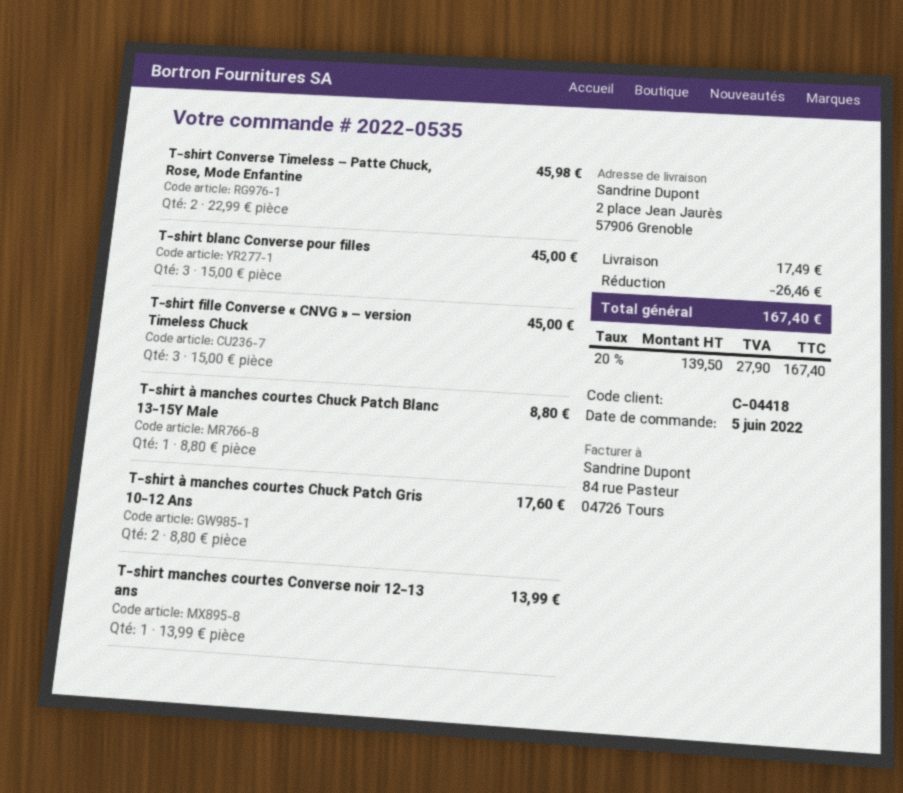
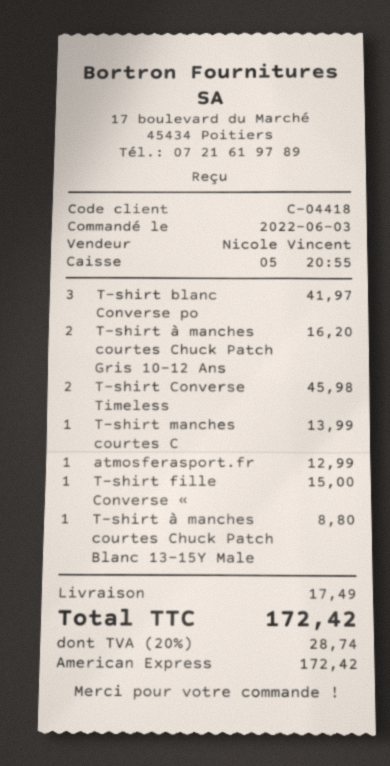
order date: 2022-06-05 -> 2022-06-03
T-shirt blanc Converse pour filles: 3 for 45.00 -> 3 for 41.97
T‑shirt fille Converse « CNVG » – version Timeless Chuck: 3 for 45.00 -> 1 for 15.00
T-shirt à manches courtes Chuck Patch Gris 10-12 Ans: 2 for 17.60 -> 2 for 16.20
atmosferasport.fr: none -> 1 for 12.99
discount: 26.46 -> none
tax: 20% = 27.90 -> 20% = 28.74
total: 167.40 -> 172.42

